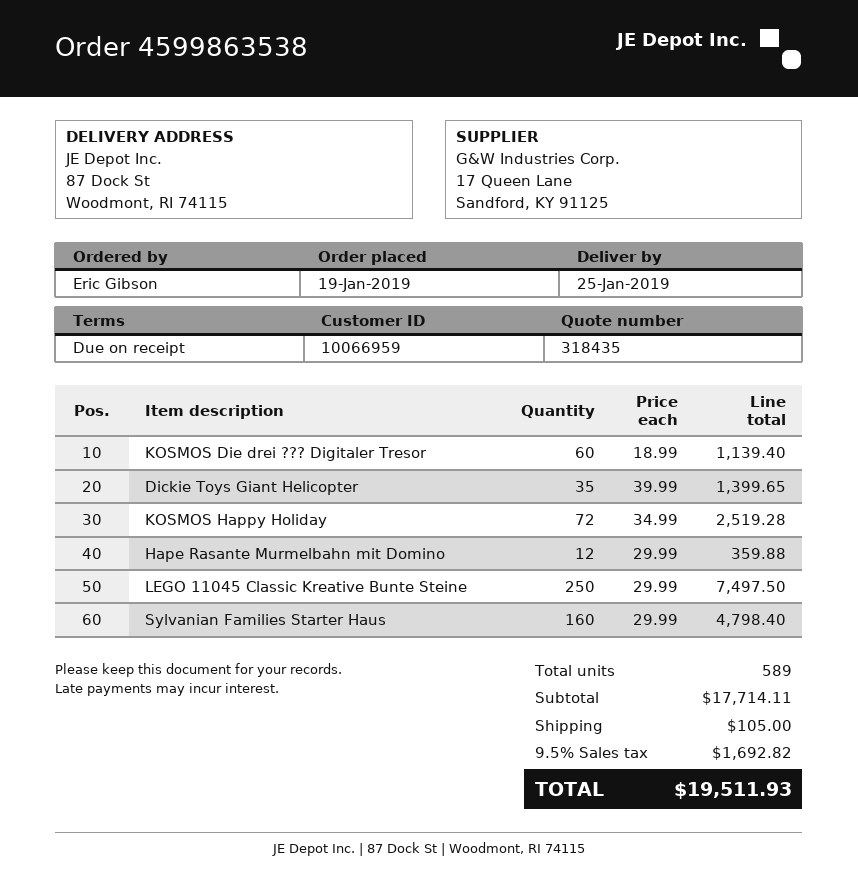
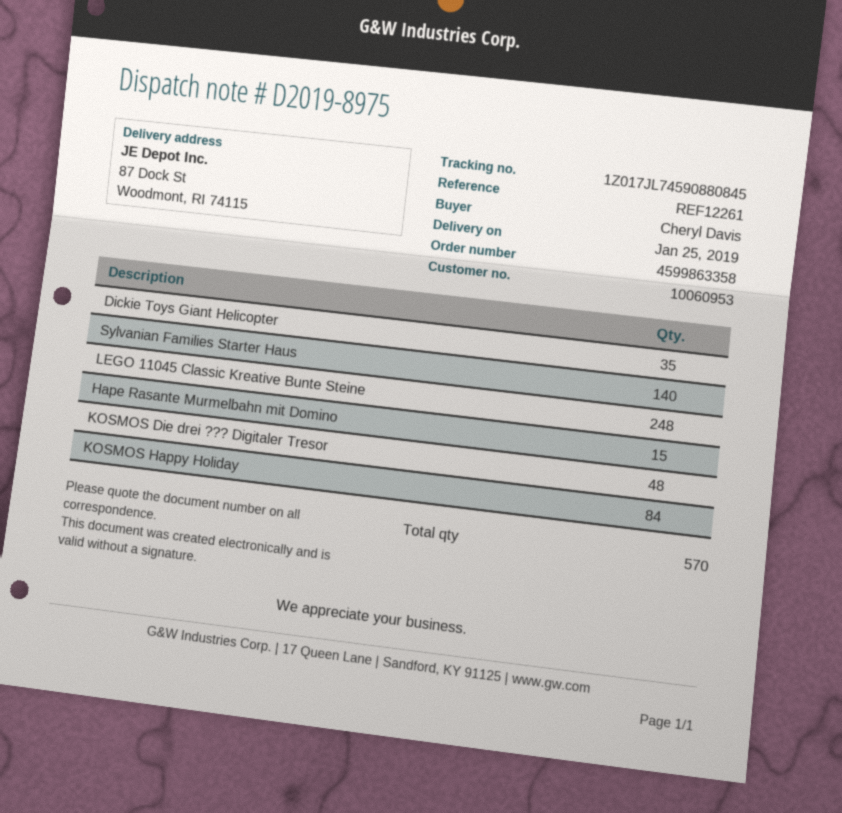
order number: 4599863538 -> 4599863358
customer number: 10066959 -> 10060953
ordered by: Eric Gibson -> Cheryl Davis
KOSMOS Die drei ??? Digitaler Tresor: 60 -> 48
KOSMOS Happy Holiday: 72 -> 84
Hape Rasante Murmelbahn mit Domino: 12 -> 15
LEGO 11045 Classic Kreative Bunte Steine: 250 -> 248
Sylvanian Families Starter Haus: 160 -> 140
total quantity: 589 -> 570

